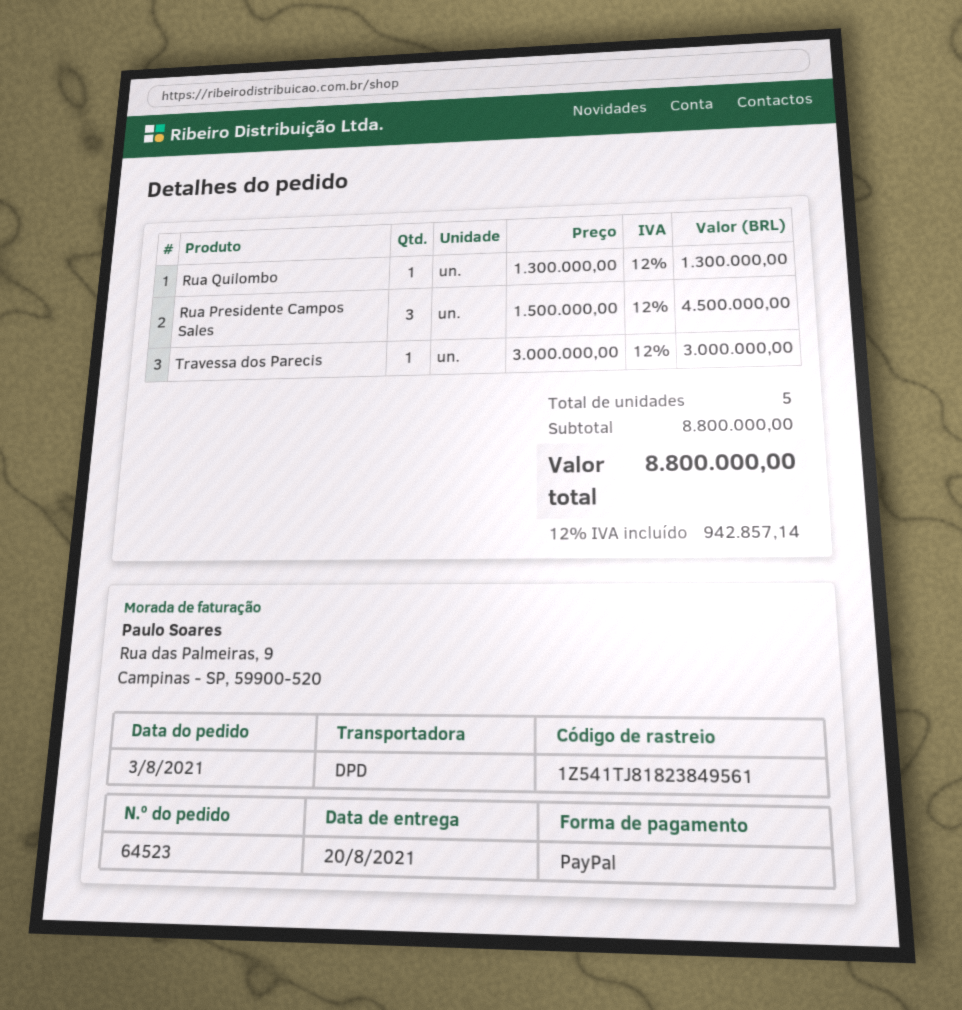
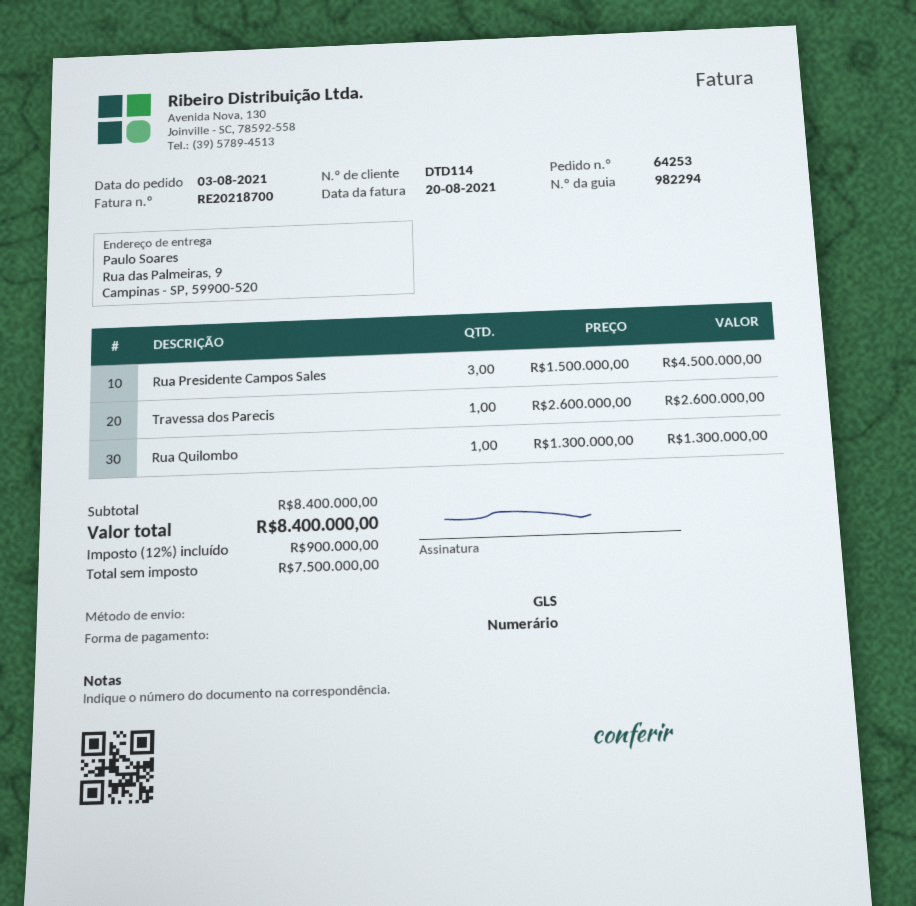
order number: 64523 -> 64253
payment method: PayPal -> cash
shipping method: DPD -> GLS
Travessa dos Parecis: 1 x 3000000.00 = 3000000.00 -> 1 x 2600000.00 = 2600000.00
subtotal: 8800000.00 -> 8400000.00
tax: 12% = 942857.14 -> 12% = 900000.00
total: 8800000.00 -> 8400000.00

